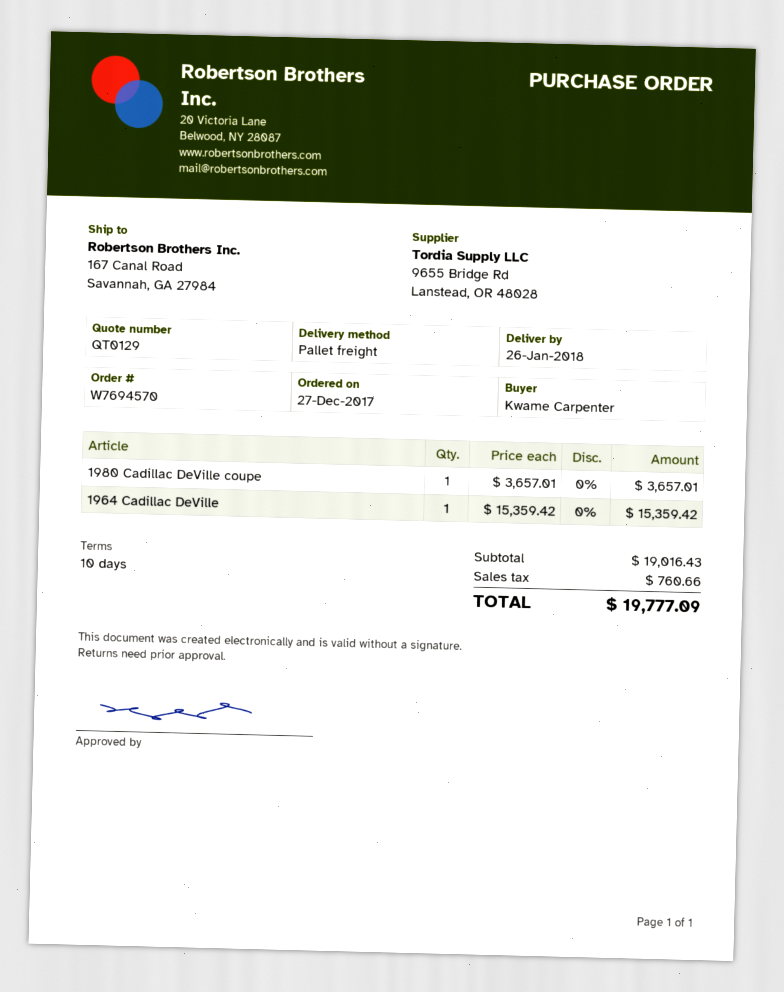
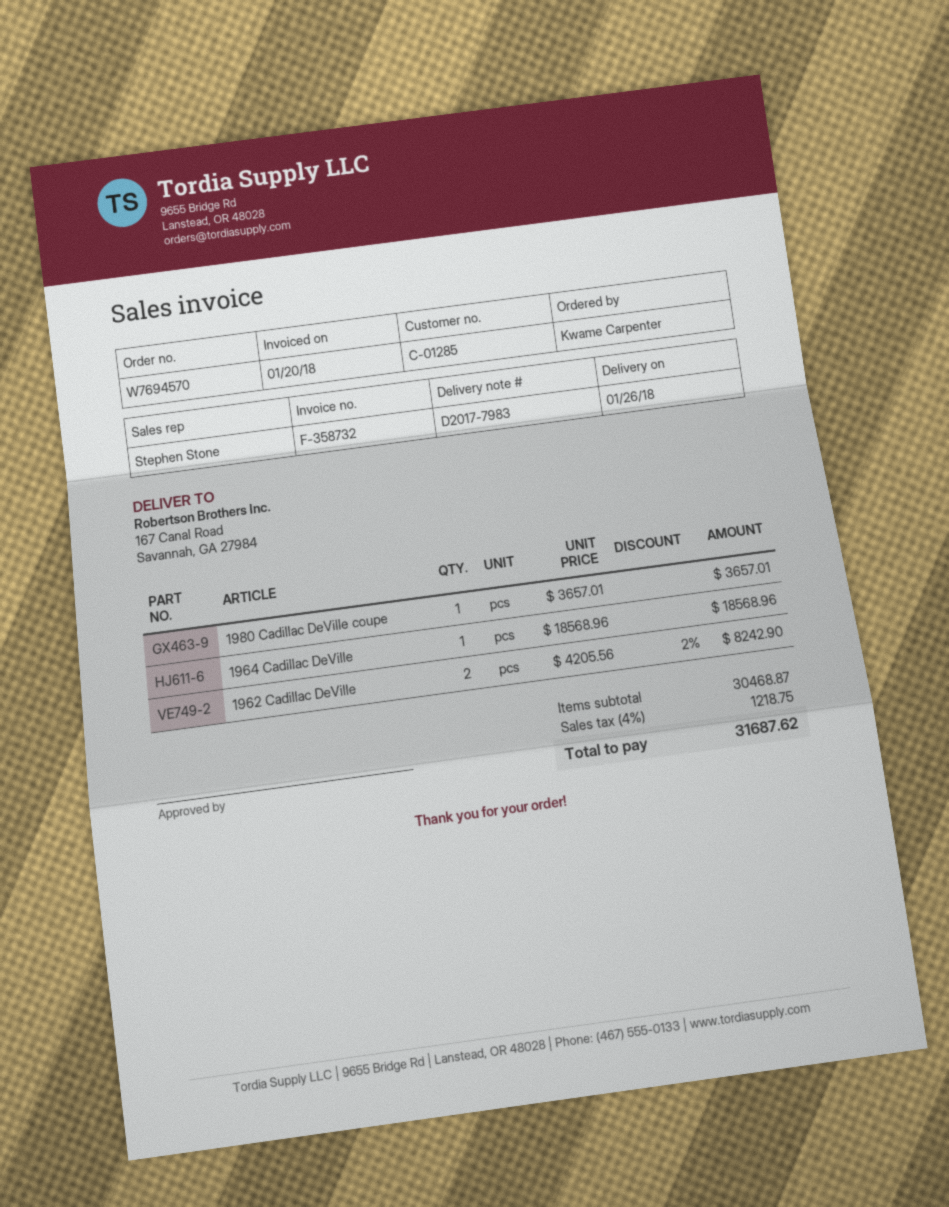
1964 Cadillac DeVille: 1 x 15359.42 = 15359.42 -> 1 x 18568.96 = 18568.96
1962 Cadillac DeVille: none -> 2 x 4205.56 - 2% = 8242.90
subtotal: 19016.43 -> 30468.87
tax: 760.66 -> 1218.75
total: 19777.09 -> 31687.62

